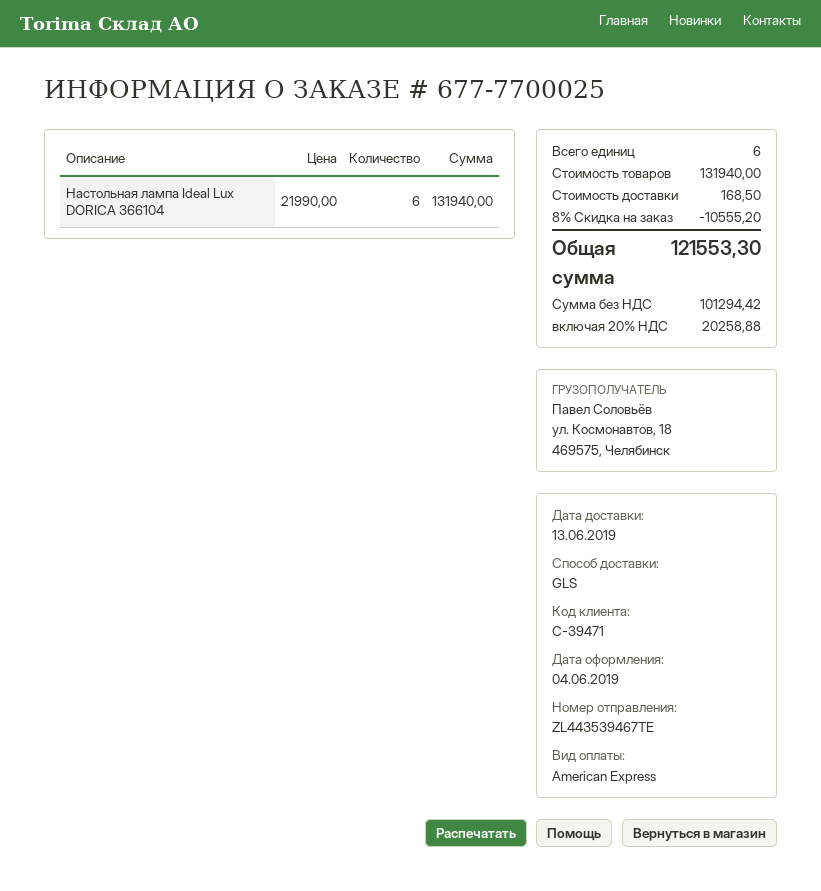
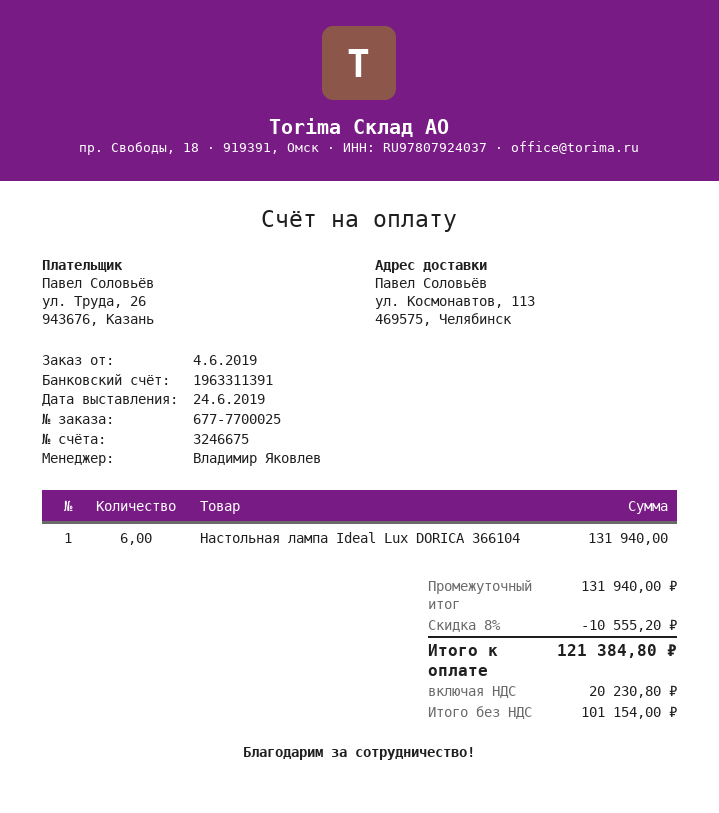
ship to: ул. Космонавтов, 18, 469575, Челябинск -> ул. Космонавтов, 113, 469575, Челябинск
shipping: 168.50 -> none
net: 101294.42 -> 101154.00
tax: 20258.88 -> 20230.80
total: 121553.30 -> 121384.80

